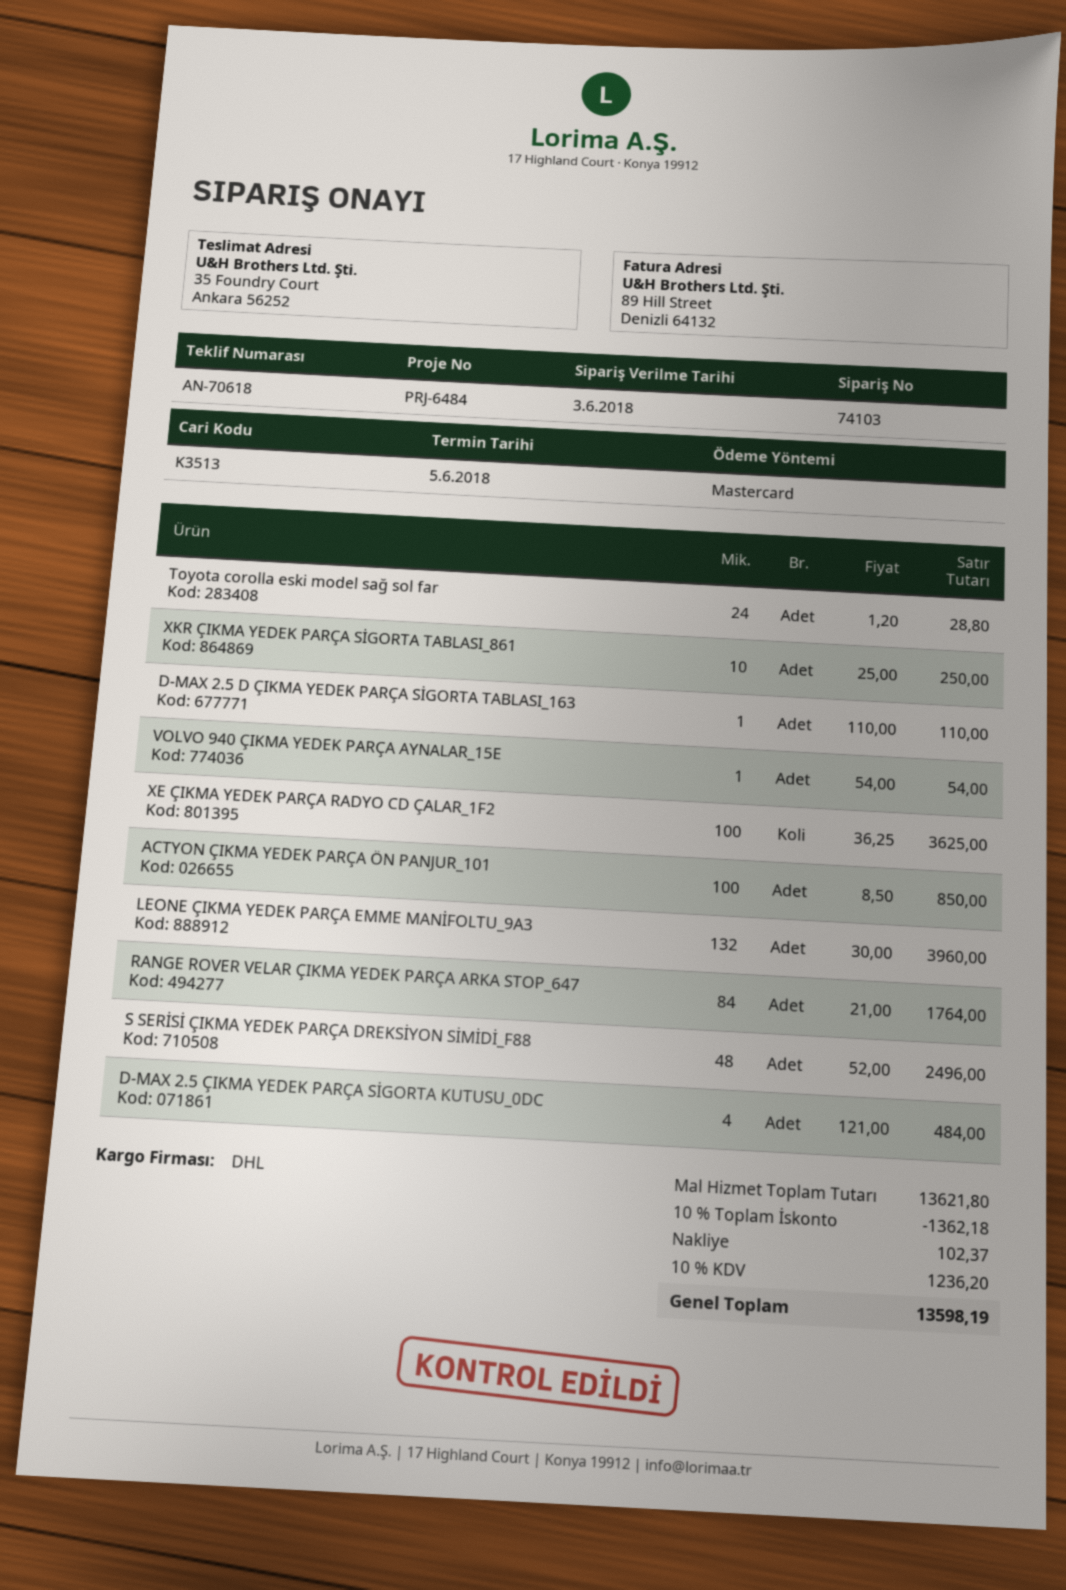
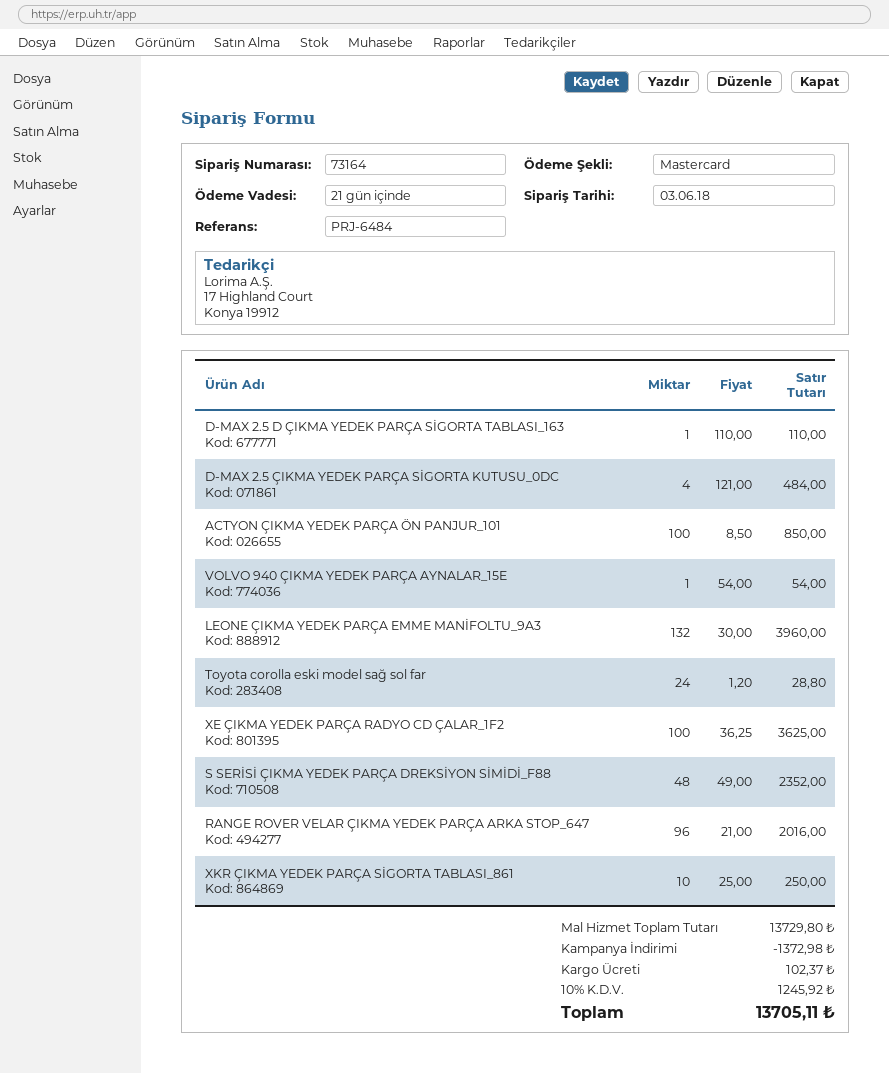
order number: 74103 -> 73164
RANGE ROVER VELAR ÇIKMA YEDEK PARÇA ARKA STOP_647: 84 x 21.00 = 1764.00 -> 96 x 21.00 = 2016.00
S SERİSİ ÇIKMA YEDEK PARÇA DREKSİYON SİMİDİ_F88: 48 x 52.00 = 2496.00 -> 48 x 49.00 = 2352.00
subtotal: 13621.80 -> 13729.80
discount: 1362.18 -> 1372.98
tax: 10% = 1236.20 -> 10% = 1245.92
total: 13598.19 -> 13705.11

